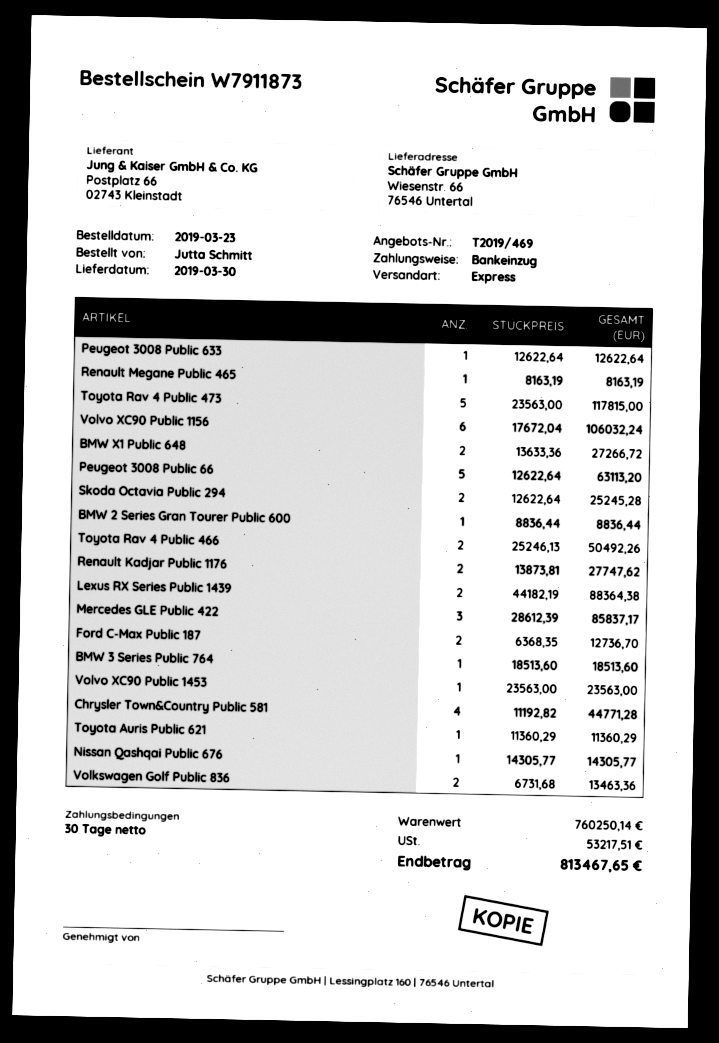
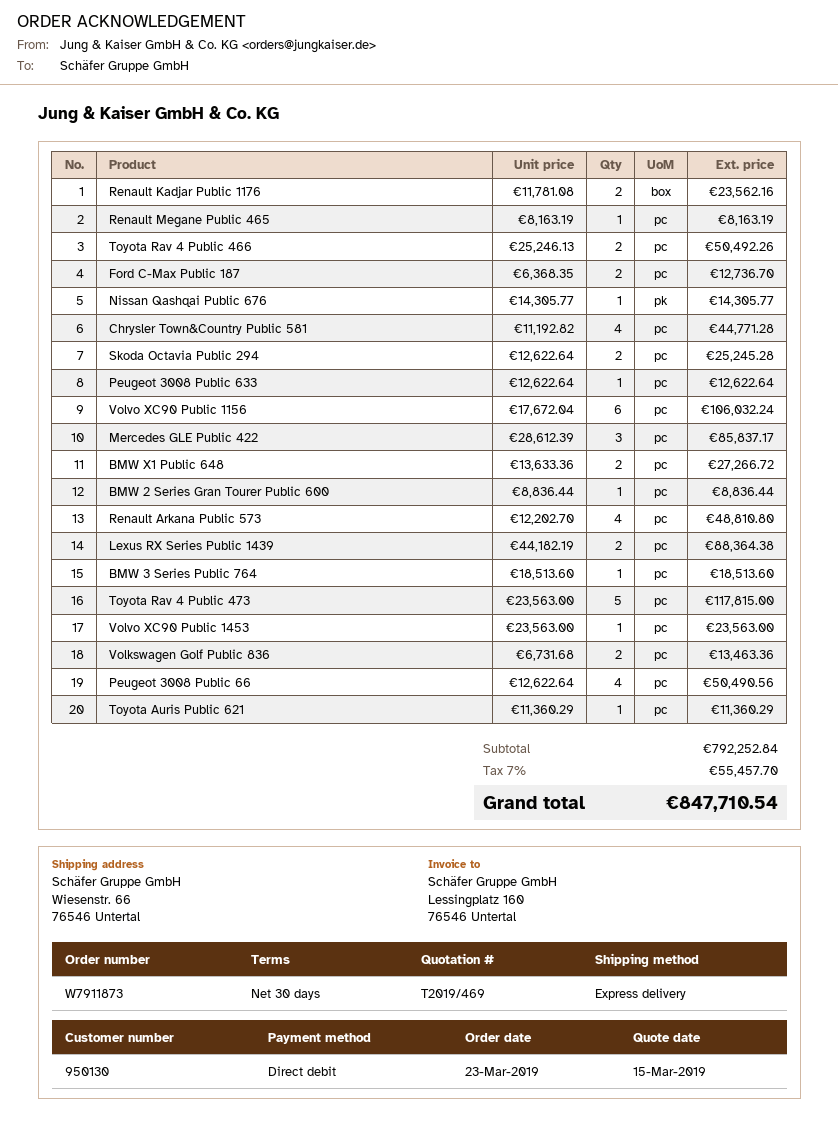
Peugeot 3008 Public 66: 5 x 12622.64 = 63113.20 -> 4 x 12622.64 = 50490.56
Renault Kadjar Public 1176: 2 x 13873.81 = 27747.62 -> 2 x 11781.08 = 23562.16
Renault Arkana Public 573: none -> 4 x 12202.70 = 48810.80
subtotal: 760250.14 -> 792252.84
tax: 53217.51 -> 55457.70
total: 813467.65 -> 847710.54

